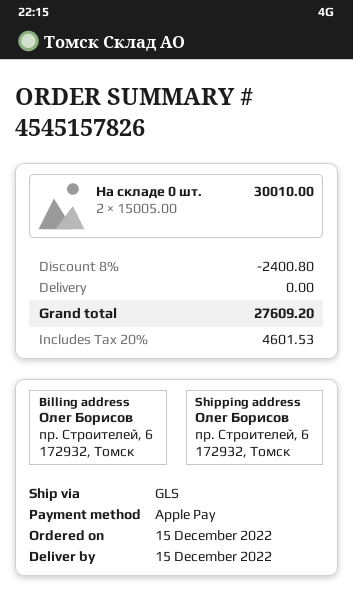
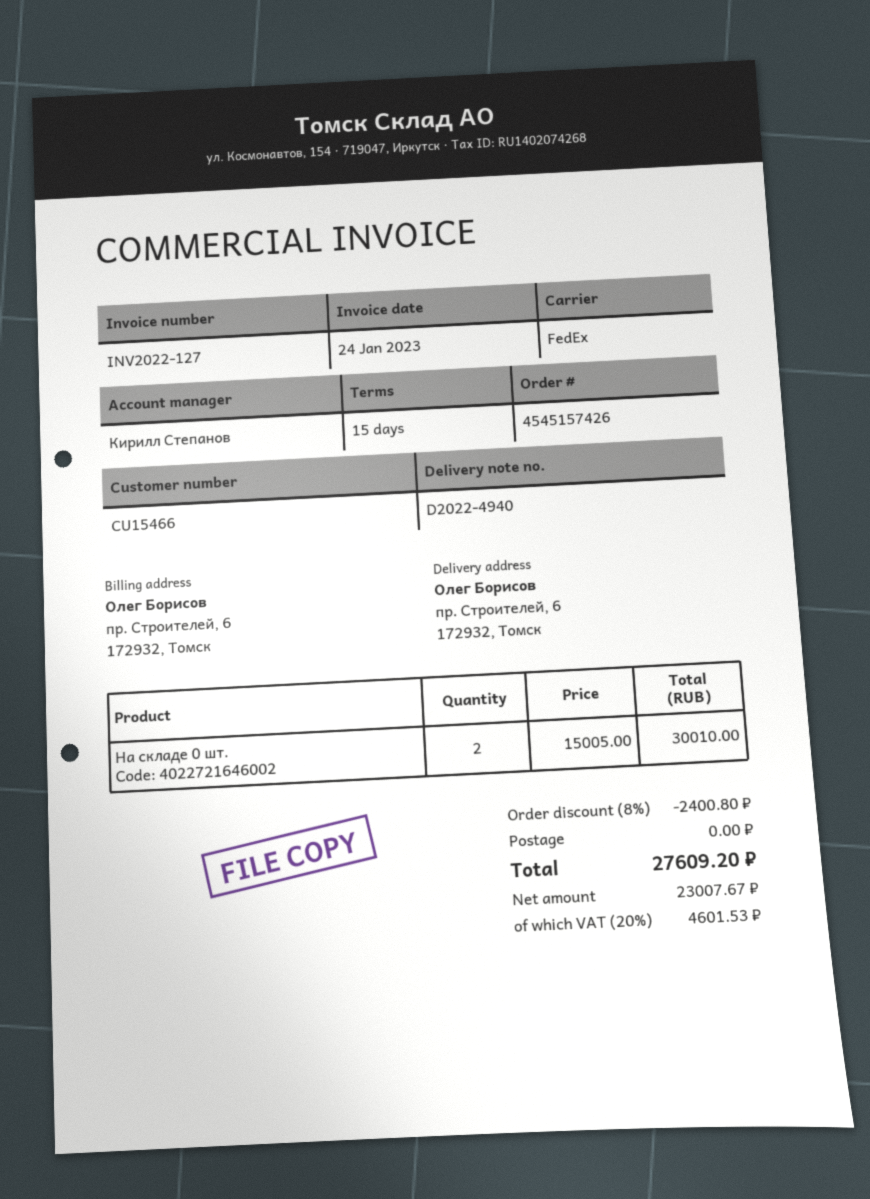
order number: 4545157826 -> 4545157426
shipping method: GLS -> FedEx

